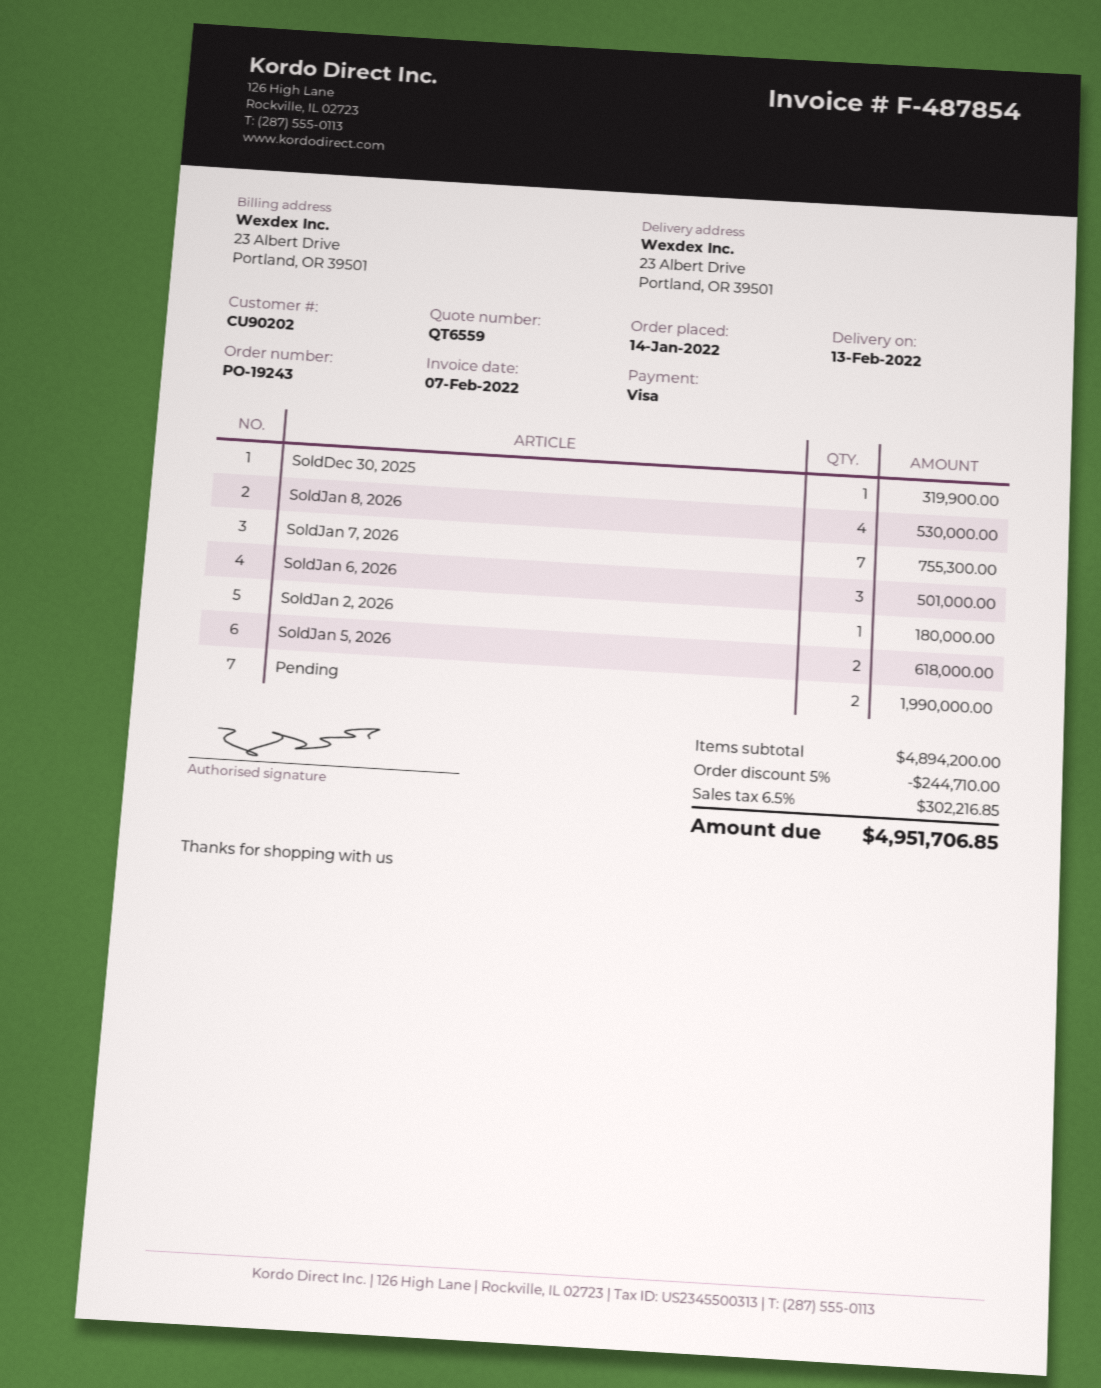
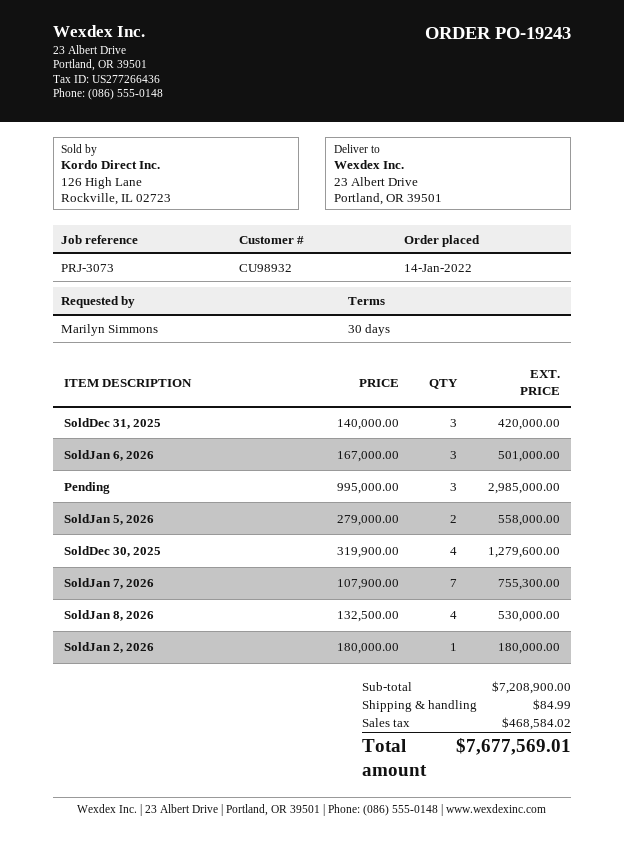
customer number: CU90202 -> CU98932
SoldDec 30, 2025: 1 for 319900.00 -> 4 for 1279600.00
SoldJan 5, 2026: 2 for 618000.00 -> 2 for 558000.00
Pending: 2 for 1990000.00 -> 3 for 2985000.00
SoldDec 31, 2025: none -> 3 for 420000.00
subtotal: 4894200.00 -> 7208900.00
discount: 5% = 244710.00 -> none
shipping: none -> 84.99
tax: 302216.85 -> 468584.02
total: 4951706.85 -> 7677569.01

